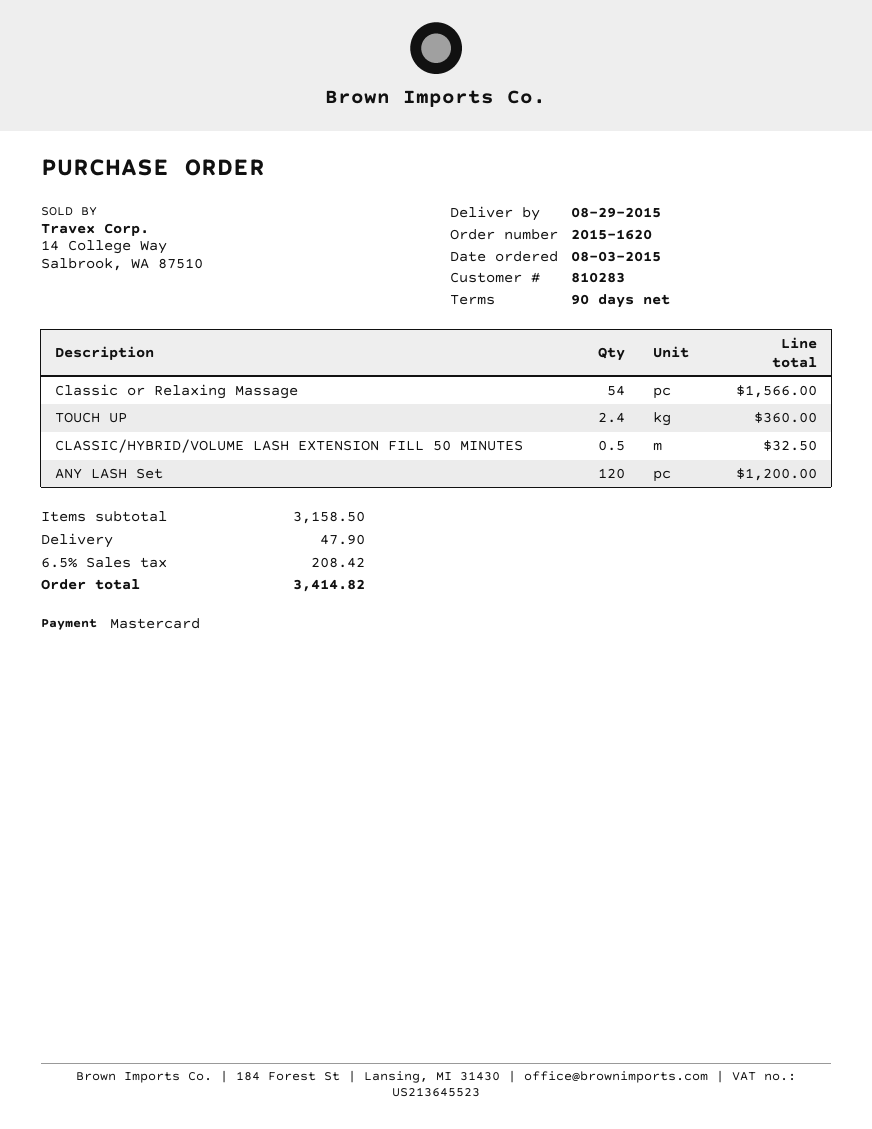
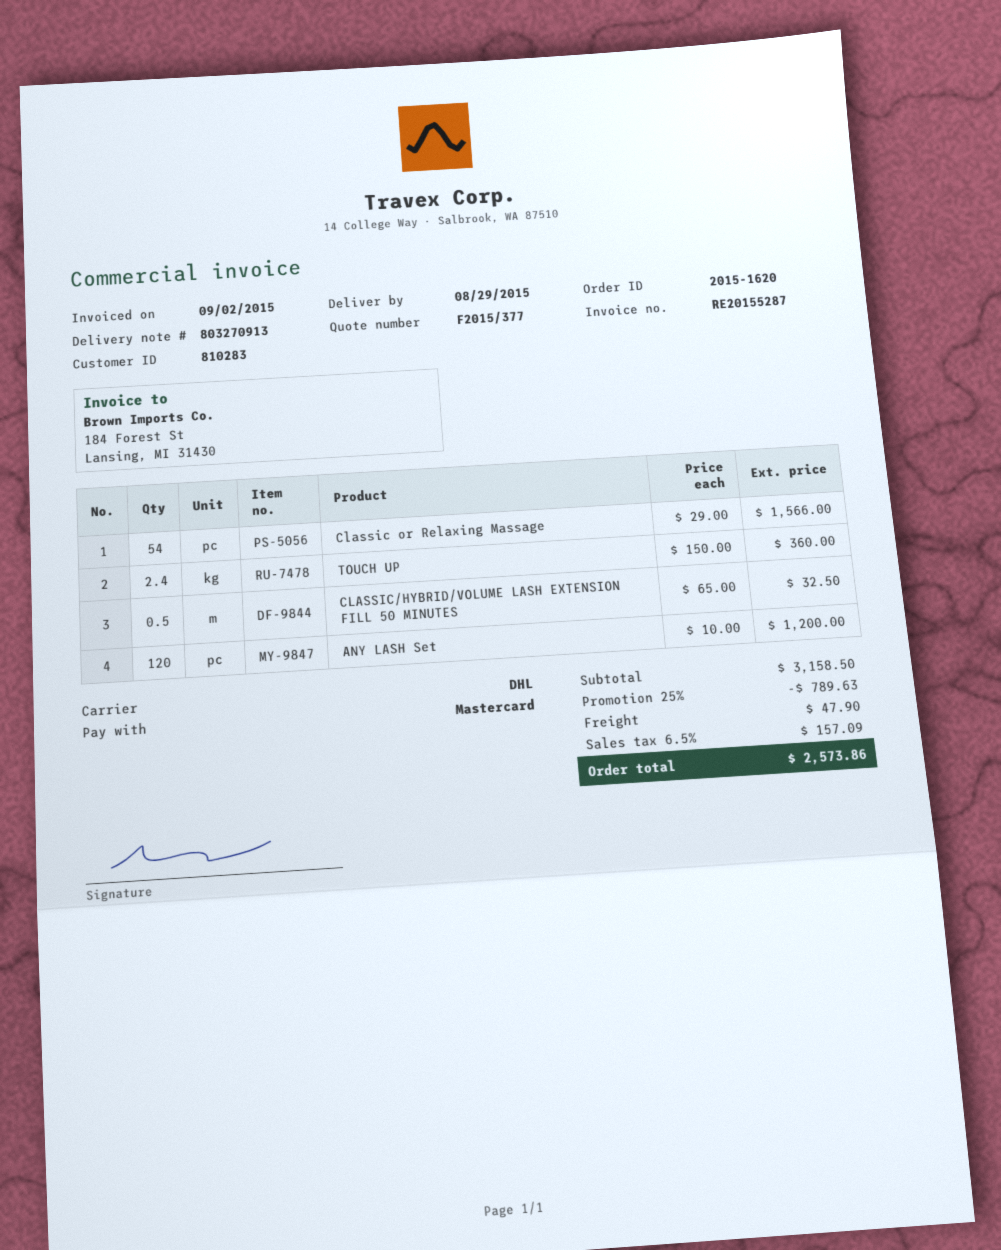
discount: none -> 25% = 789.63
tax: 6.5% = 208.42 -> 6.5% = 157.09
total: 3414.82 -> 2573.86

